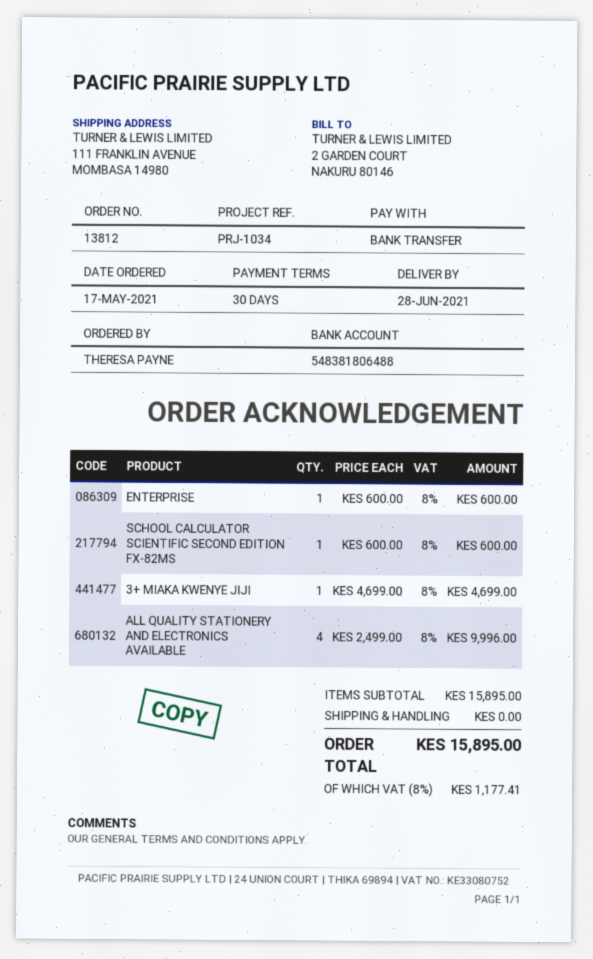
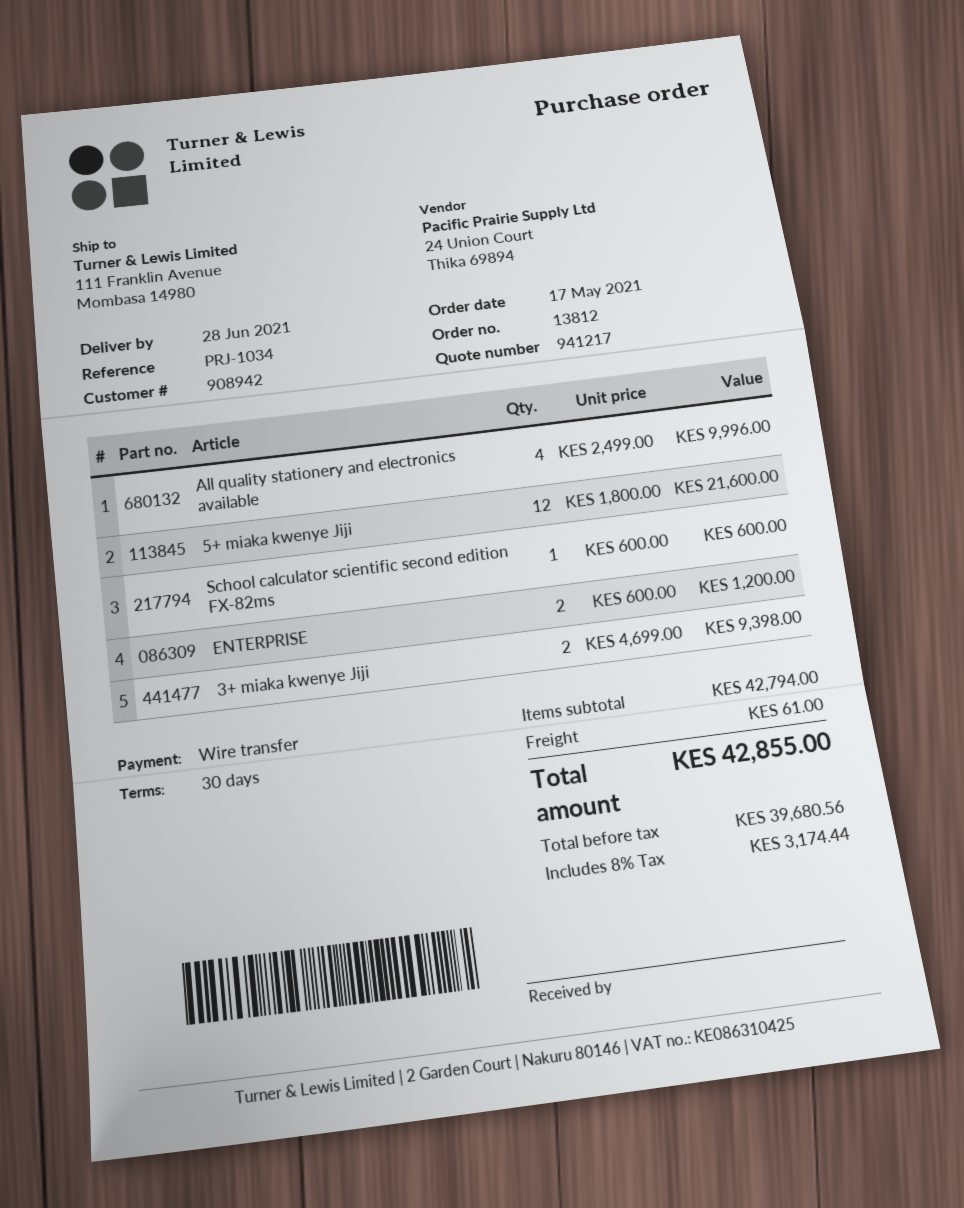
ENTERPRISE: 1 x 600.00 = 600.00 -> 2 x 600.00 = 1200.00
3+ MIAKA KWENYE JIJI: 1 x 4699.00 = 4699.00 -> 2 x 4699.00 = 9398.00
5+ miaka kwenye Jiji: none -> 12 x 1800.00 = 21600.00
subtotal: 15895.00 -> 42794.00
shipping: 0.00 -> 61.00
tax: 8% = 1177.41 -> 8% = 3174.44
total: 15895.00 -> 42855.00

